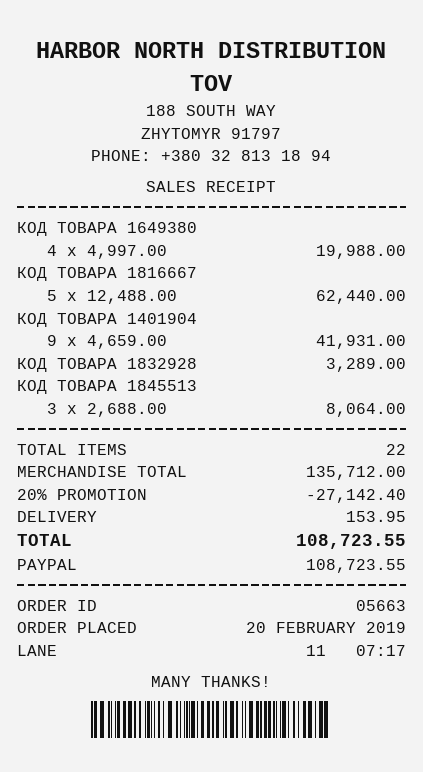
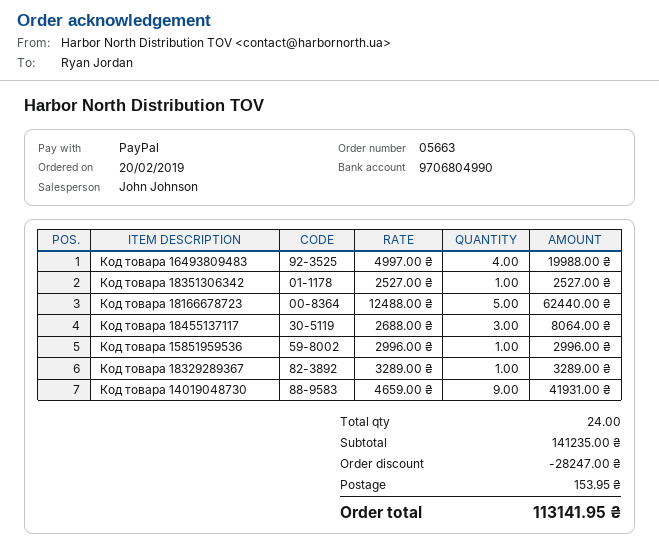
Код товара 18351306342: none -> 1 x 2527.00 = 2527.00
Код товара 15851959536: none -> 1 x 2996.00 = 2996.00
total quantity: 22 -> 24
subtotal: 135712.00 -> 141235.00
discount: 27142.40 -> 28247.00
total: 108723.55 -> 113141.95

